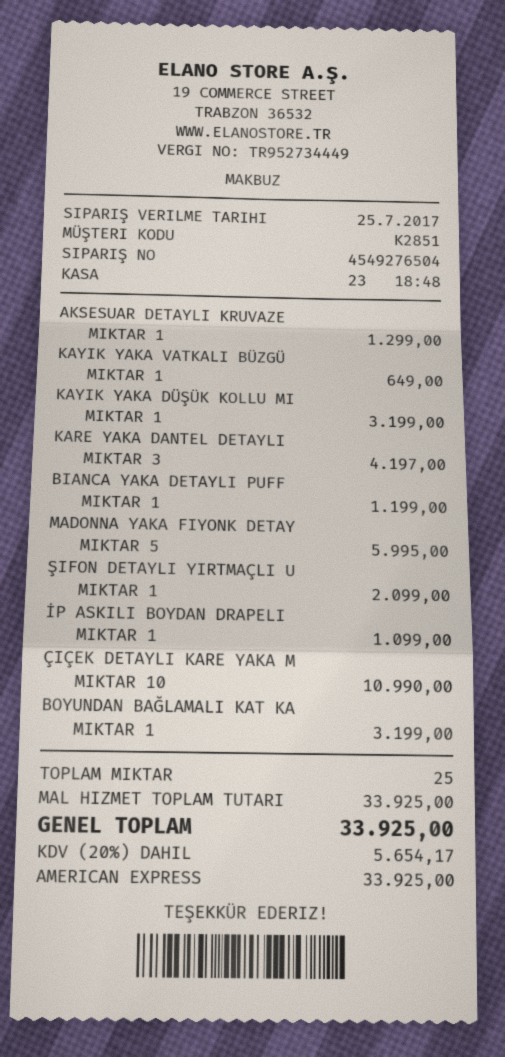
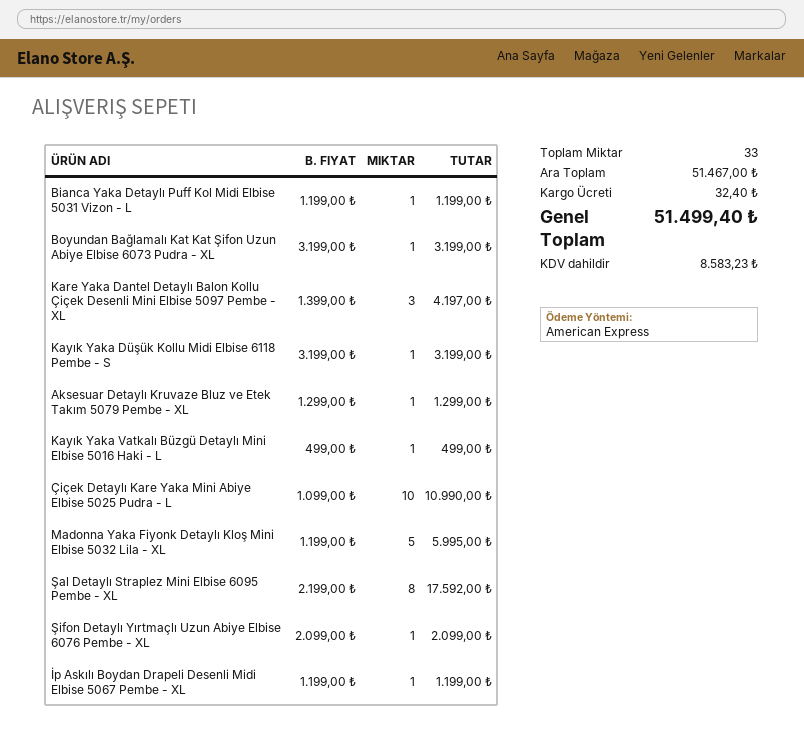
KAYIK YAKA VATKALI BÜZGÜ: 1 for 649.00 -> 1 for 499.00
İP ASKILI BOYDAN DRAPELI: 1 for 1099.00 -> 1 for 1199.00
Şal Detaylı Straplez Mini Elbise 6095 Pembe - XL: none -> 8 for 17592.00
total quantity: 25 -> 33
subtotal: 33925.00 -> 51467.00
shipping: none -> 32.40
tax: 5654.17 -> 8583.23
total: 33925.00 -> 51499.40

